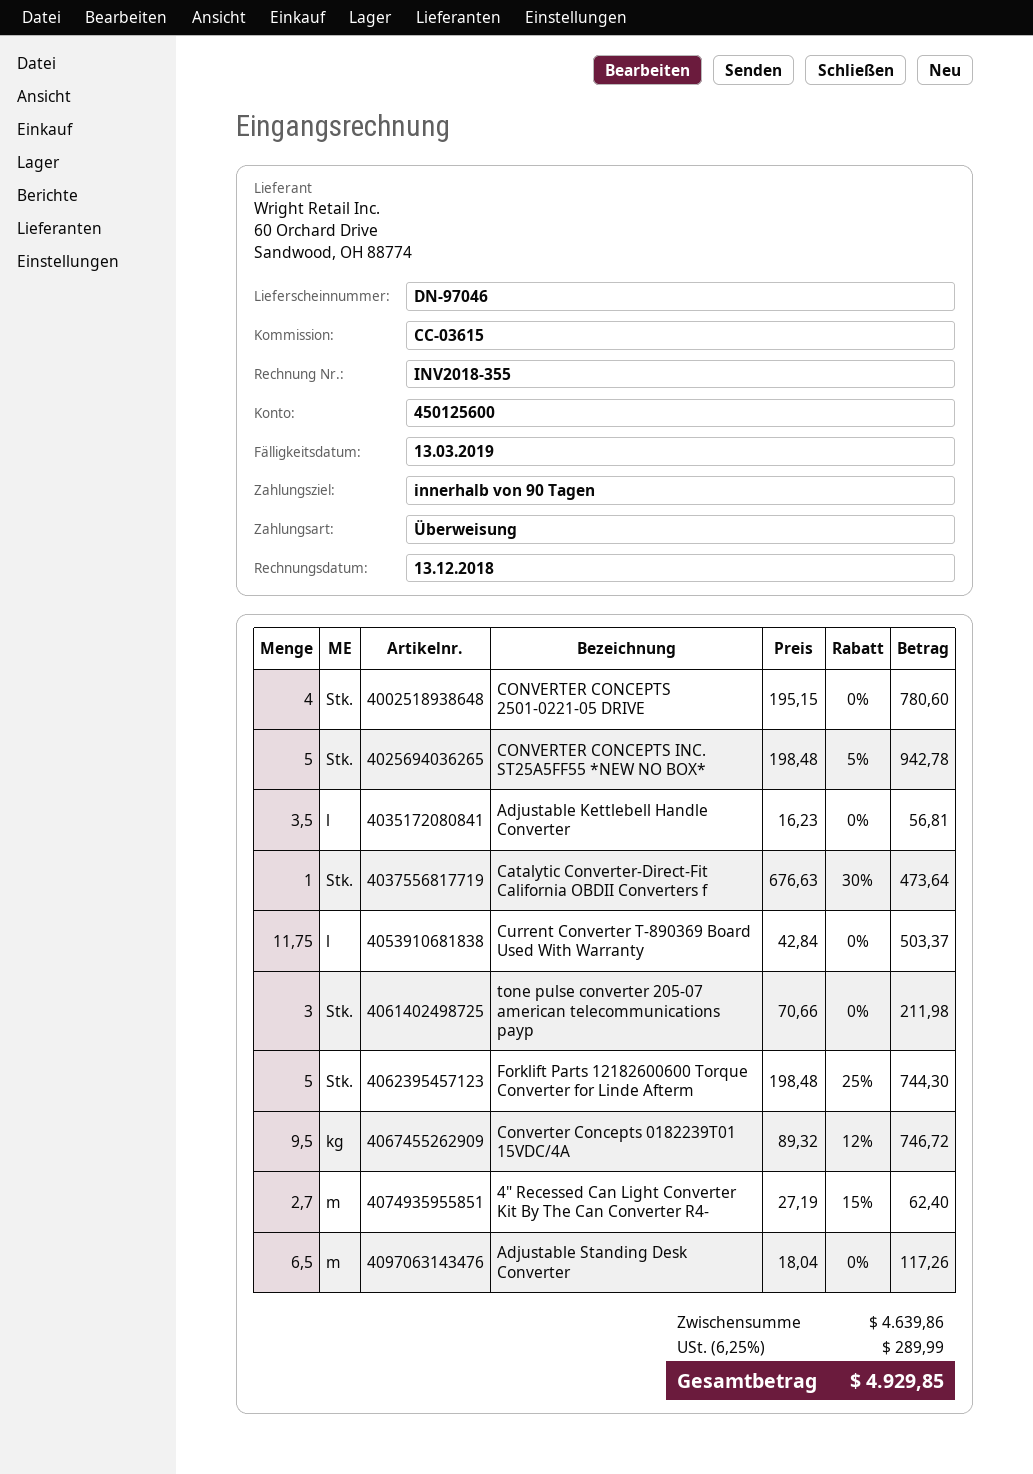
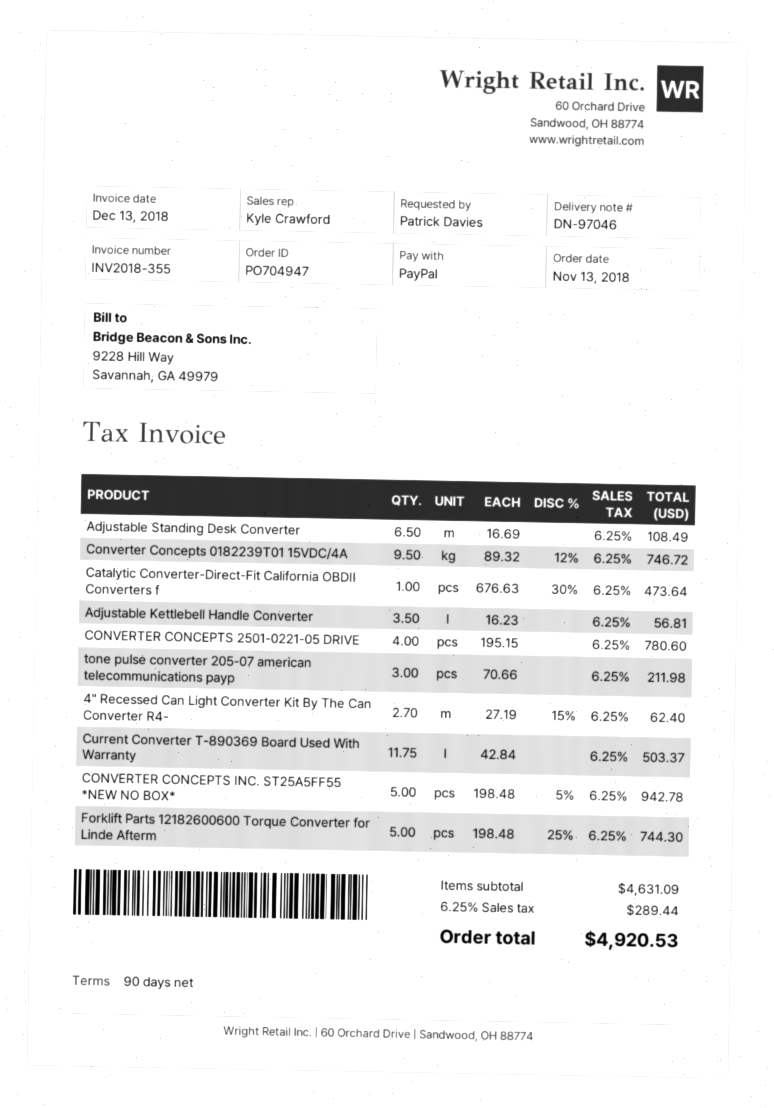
payment method: bank transfer -> PayPal
Adjustable Standing Desk Converter: 6.5 x 18.04 = 117.26 -> 6.5 x 16.69 = 108.49
subtotal: 4639.86 -> 4631.09
tax: 6.25% = 289.99 -> 6.25% = 289.44
total: 4929.85 -> 4920.53

